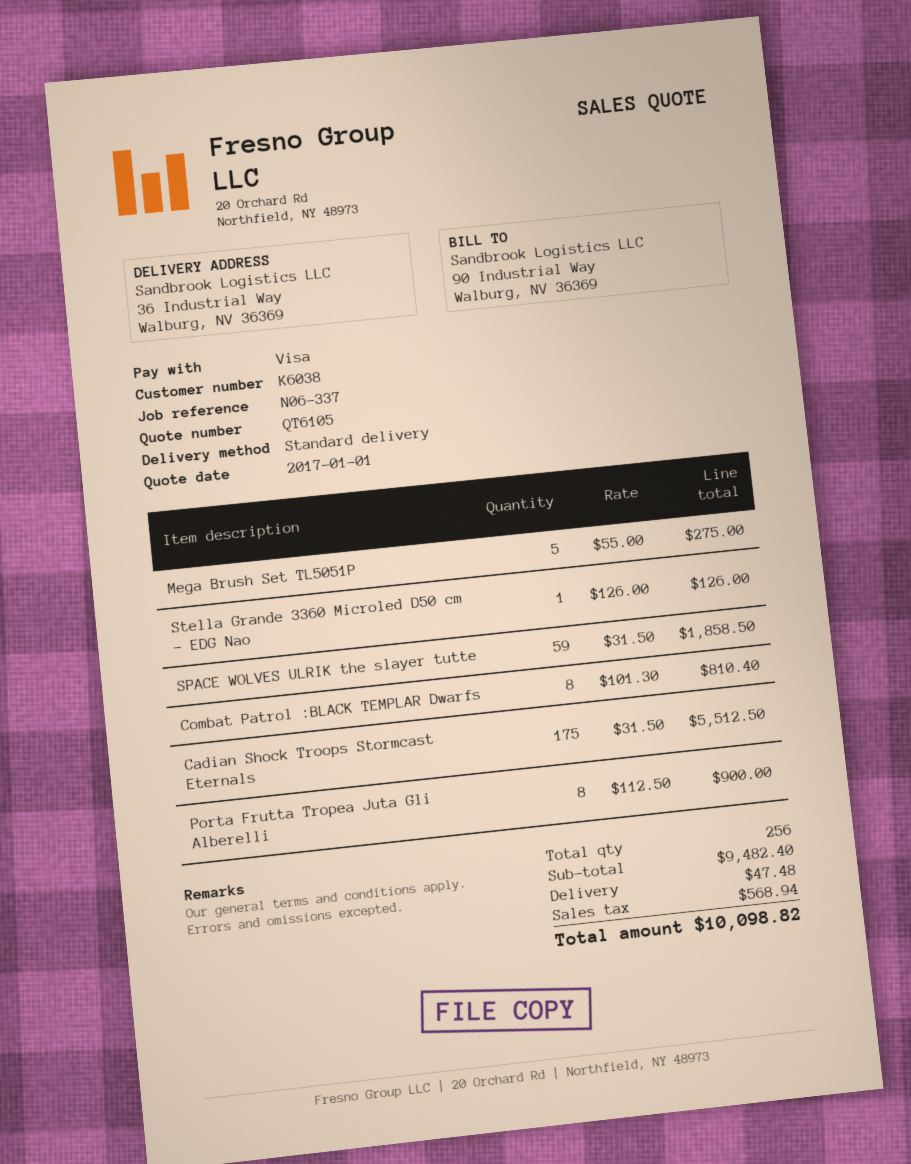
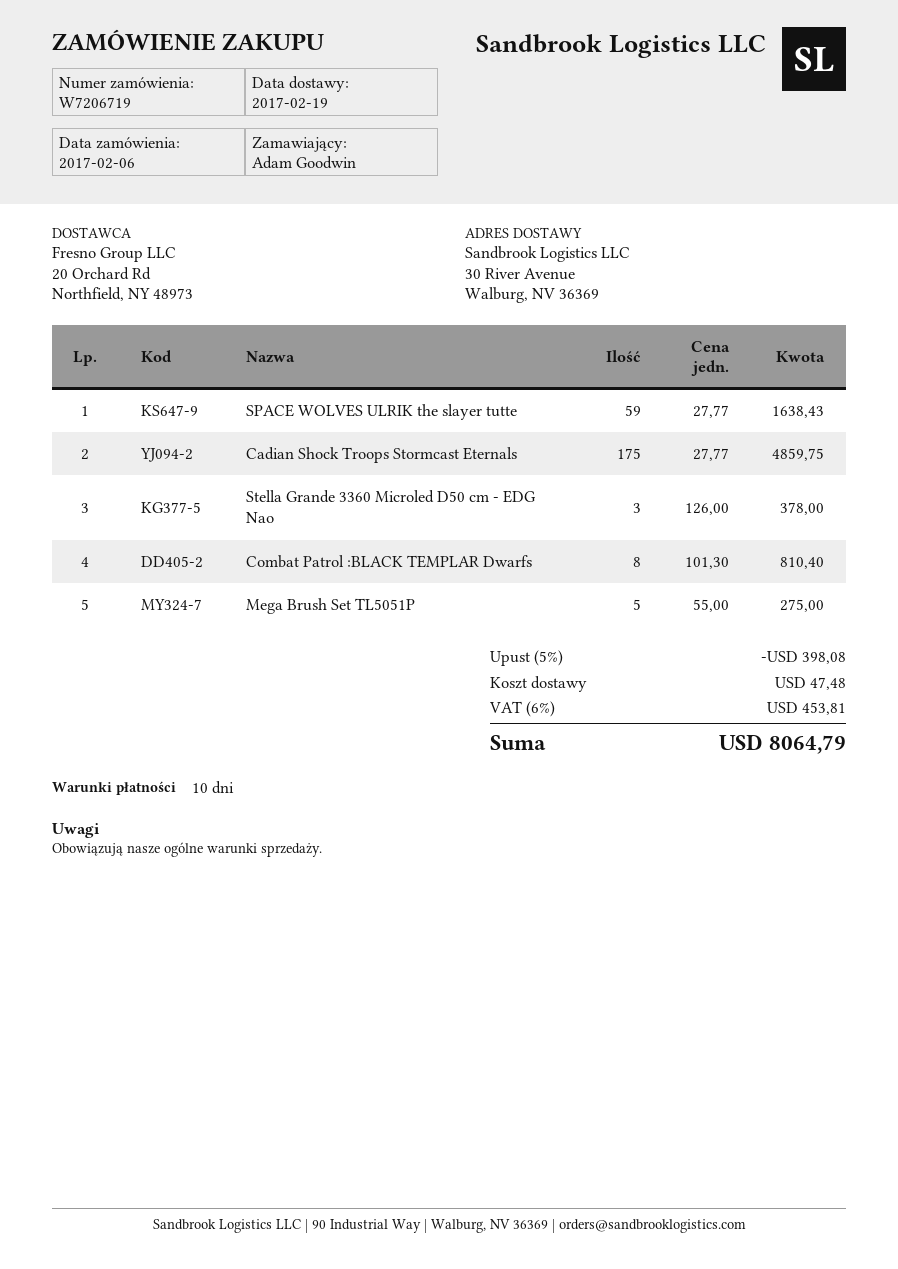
ship to: 36 Industrial Way, Walburg, NV 36369 -> 30 River Avenue, Walburg, NV 36369
Stella Grande 3360 Microled D50 cm - EDG Nao: 1 x 126.00 = 126.00 -> 3 x 126.00 = 378.00
SPACE WOLVES ULRIK the slayer tutte: 59 x 31.50 = 1858.50 -> 59 x 27.77 = 1638.43
Cadian Shock Troops Stormcast Eternals: 175 x 31.50 = 5512.50 -> 175 x 27.77 = 4859.75
Porta Frutta Tropea Juta Gli Alberelli: 8 x 112.50 = 900.00 -> none
discount: none -> 5% = 398.08
tax: 568.94 -> 453.81
total: 10098.82 -> 8064.79

